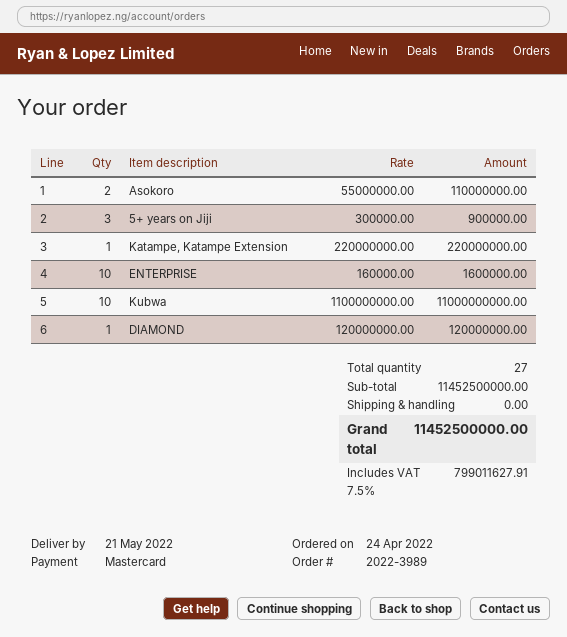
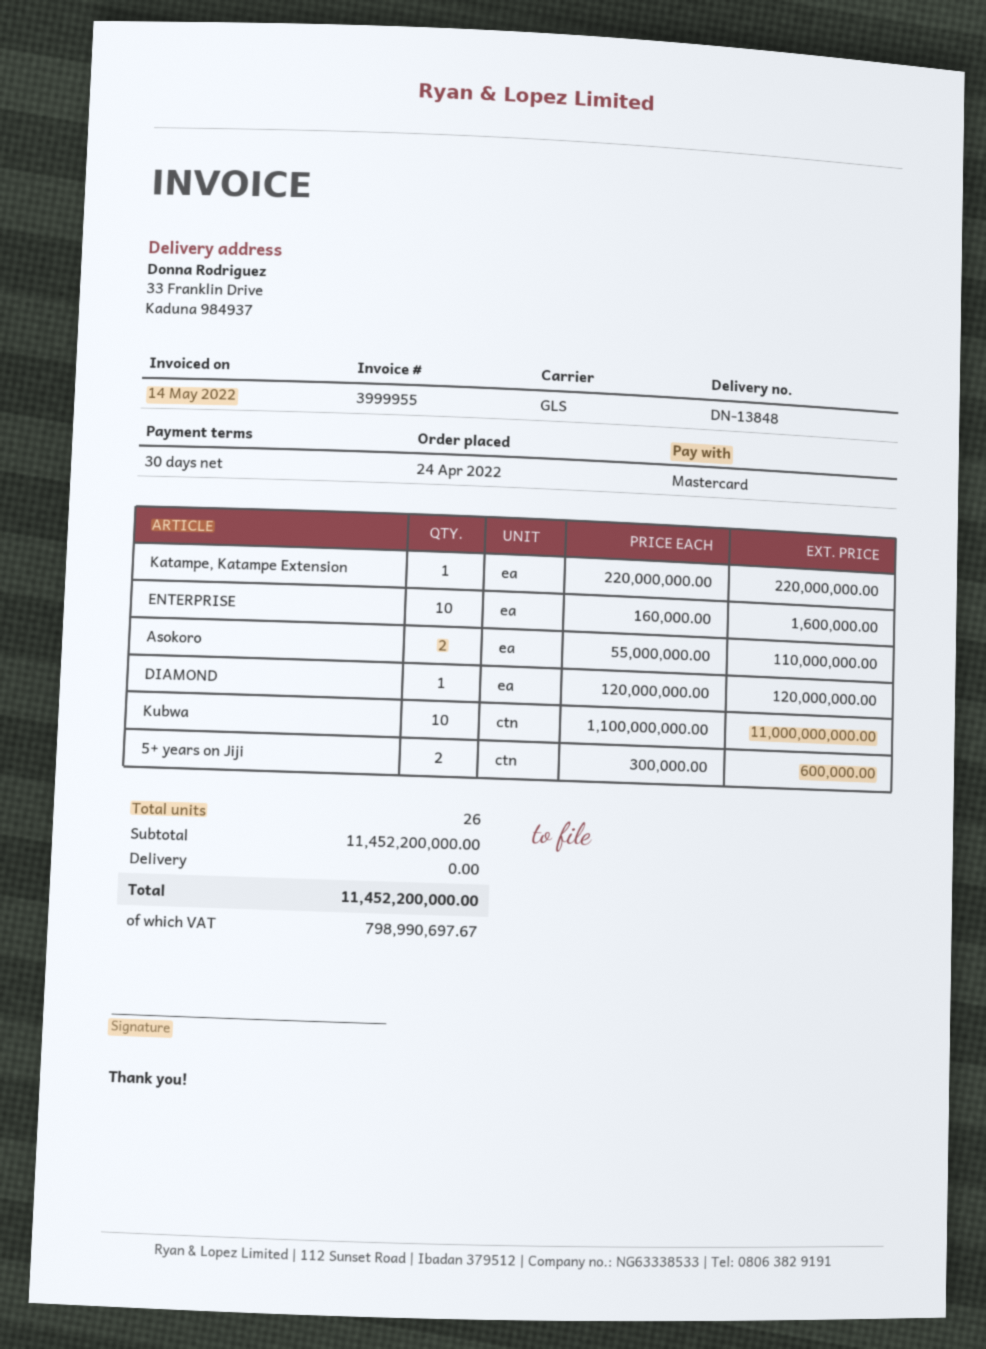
5+ years on Jiji: 3 x 300000.00 = 900000.00 -> 2 x 300000.00 = 600000.00
total quantity: 27 -> 26
subtotal: 11452500000.00 -> 11452200000.00
tax: 799011627.91 -> 798990697.67
total: 11452500000.00 -> 11452200000.00

